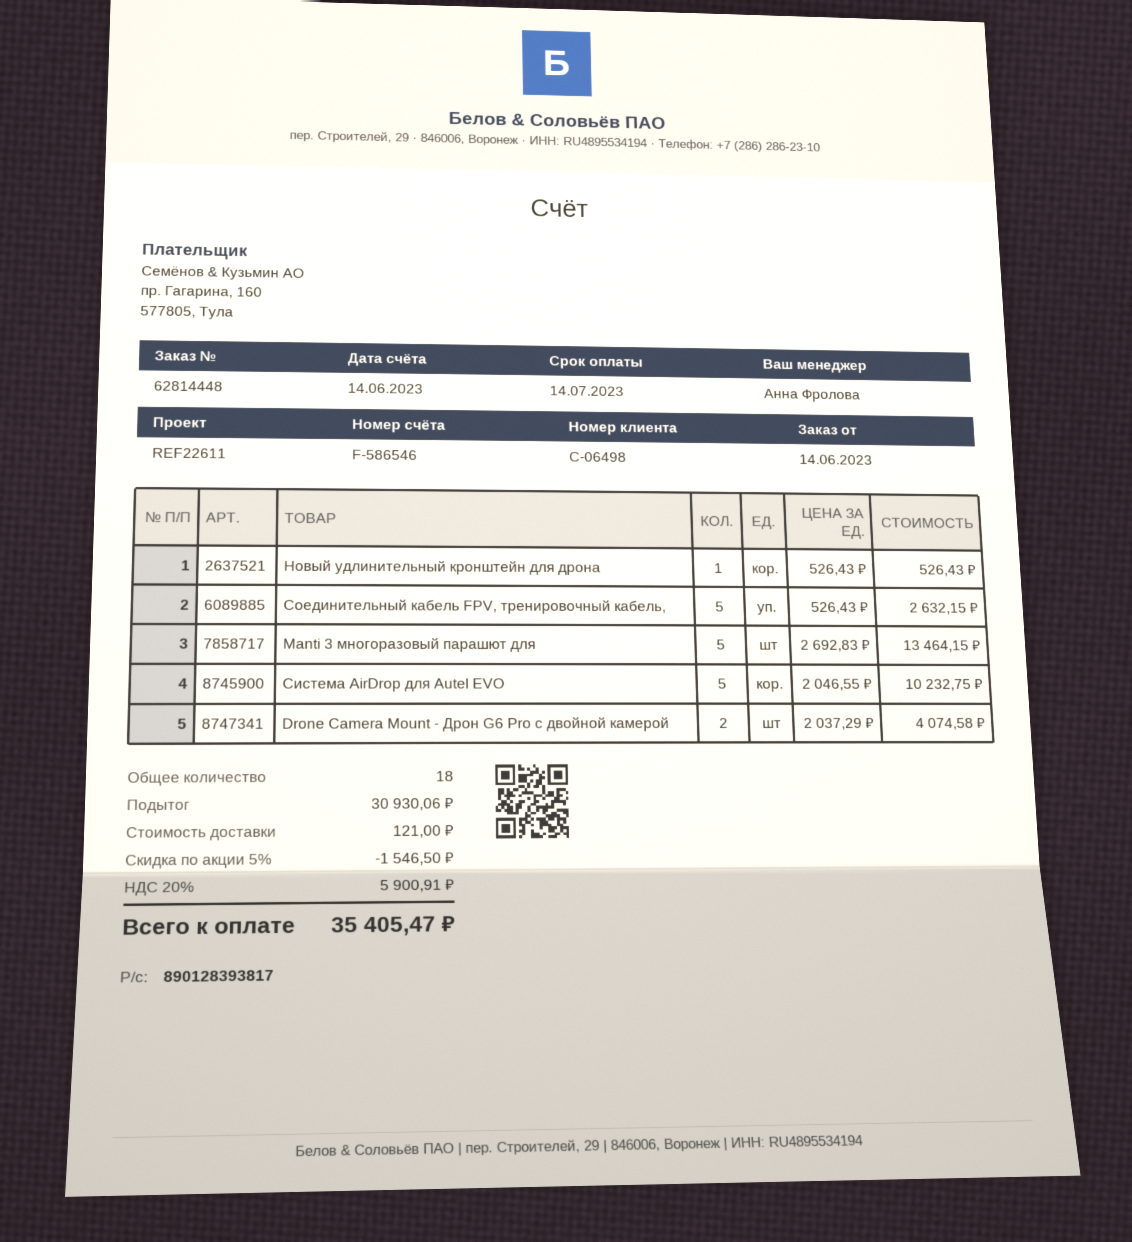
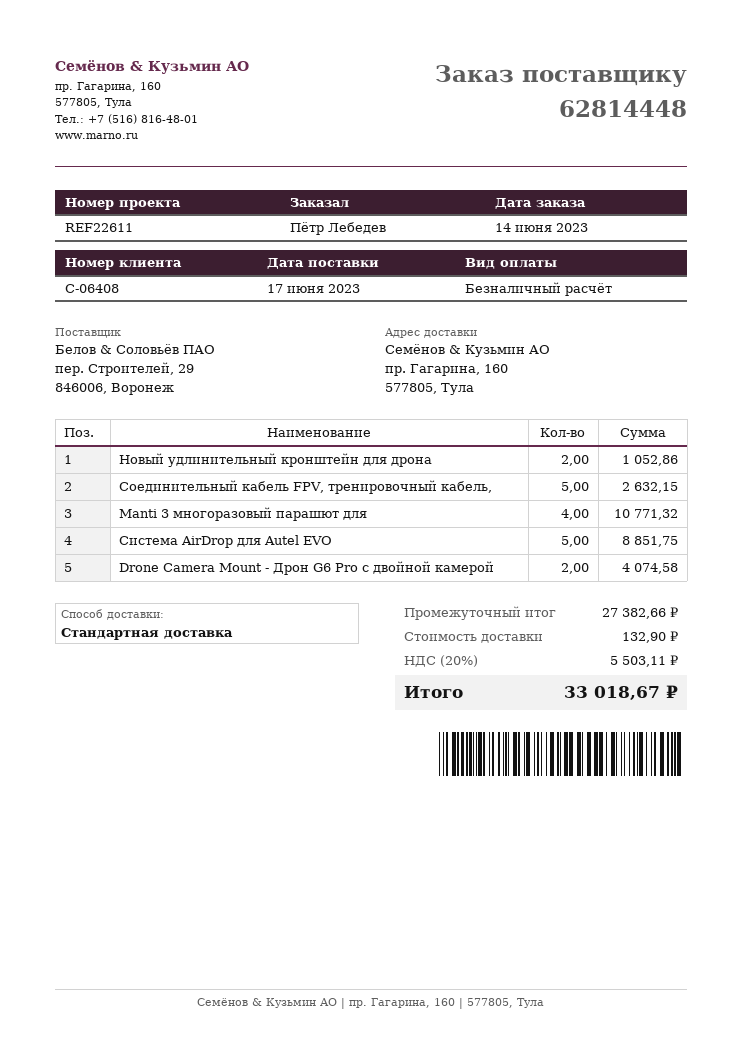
customer number: C-06498 -> C-06408
Новый удлинительный кронштейн для дрона: 1 for 526.43 -> 2 for 1052.86
Manti 3 многоразовый парашют для: 5 for 13464.15 -> 4 for 10771.32
Система AirDrop для Autel EVO: 5 for 10232.75 -> 5 for 8851.75
subtotal: 30930.06 -> 27382.66
discount: 5% = 1546.50 -> none
shipping: 121.00 -> 132.90
tax: 20% = 5900.91 -> 20% = 5503.11
total: 35405.47 -> 33018.67

